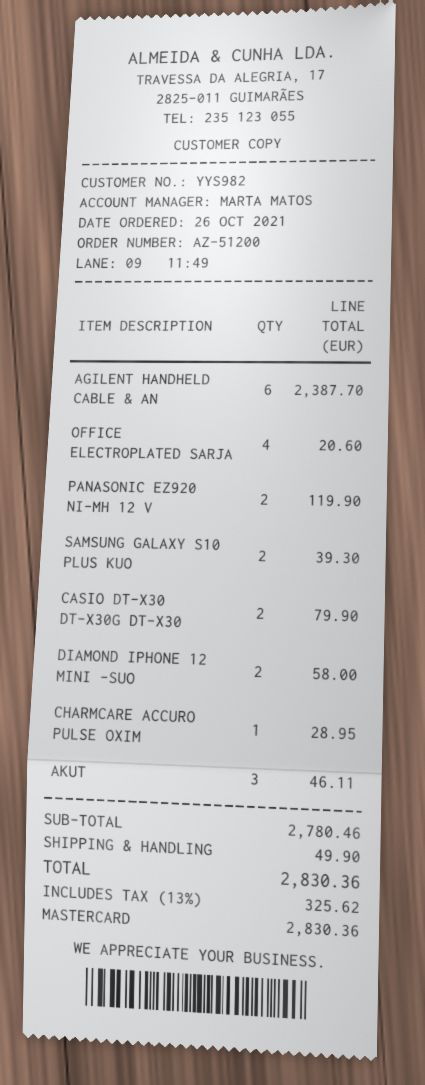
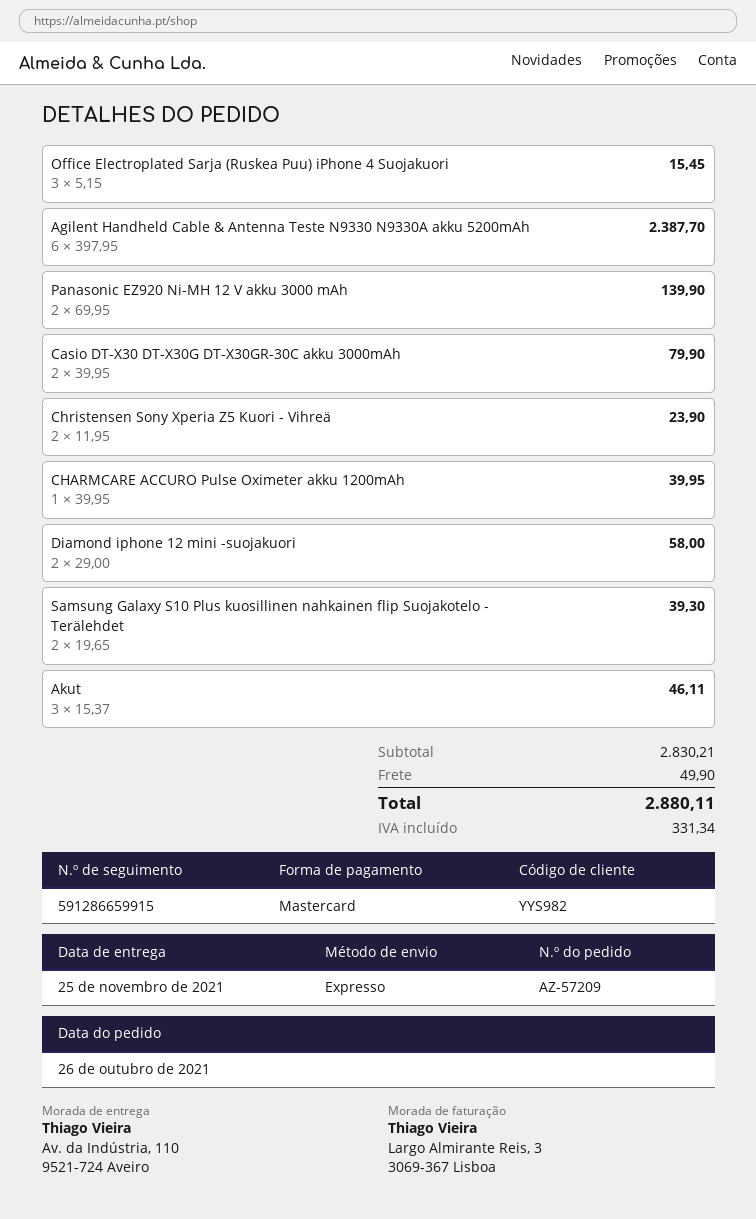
order number: AZ-51200 -> AZ-57209
OFFICE ELECTROPLATED SARJA: 4 for 20.60 -> 3 for 15.45
PANASONIC EZ920 NI-MH 12 V: 2 for 119.90 -> 2 for 139.90
CHARMCARE ACCURO PULSE OXIM: 1 for 28.95 -> 1 for 39.95
Christensen Sony Xperia Z5 Kuori - Vihreä: none -> 2 for 23.90
subtotal: 2780.46 -> 2830.21
tax: 325.62 -> 331.34
total: 2830.36 -> 2880.11

